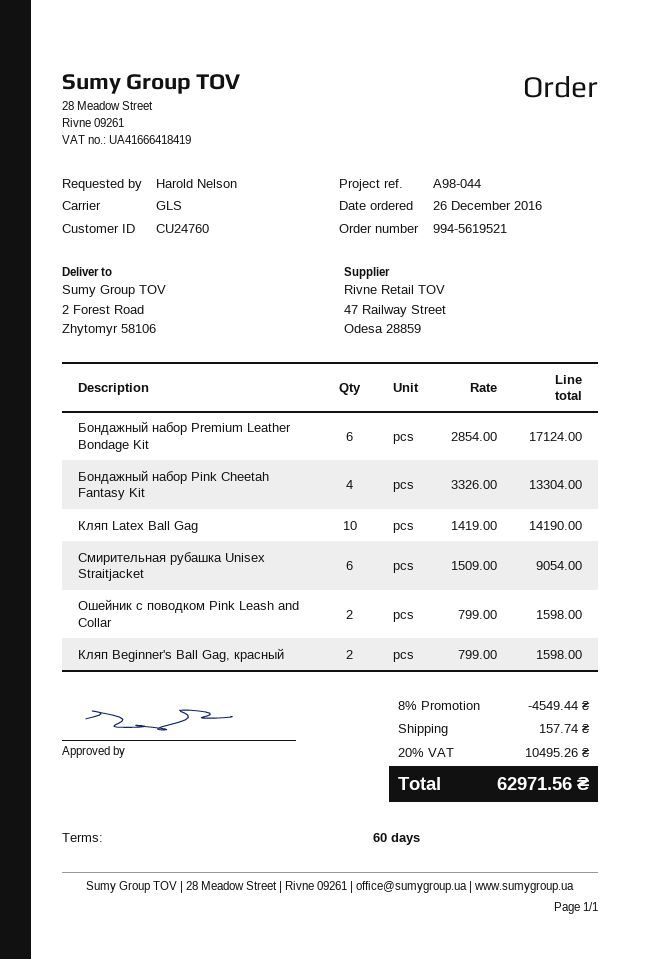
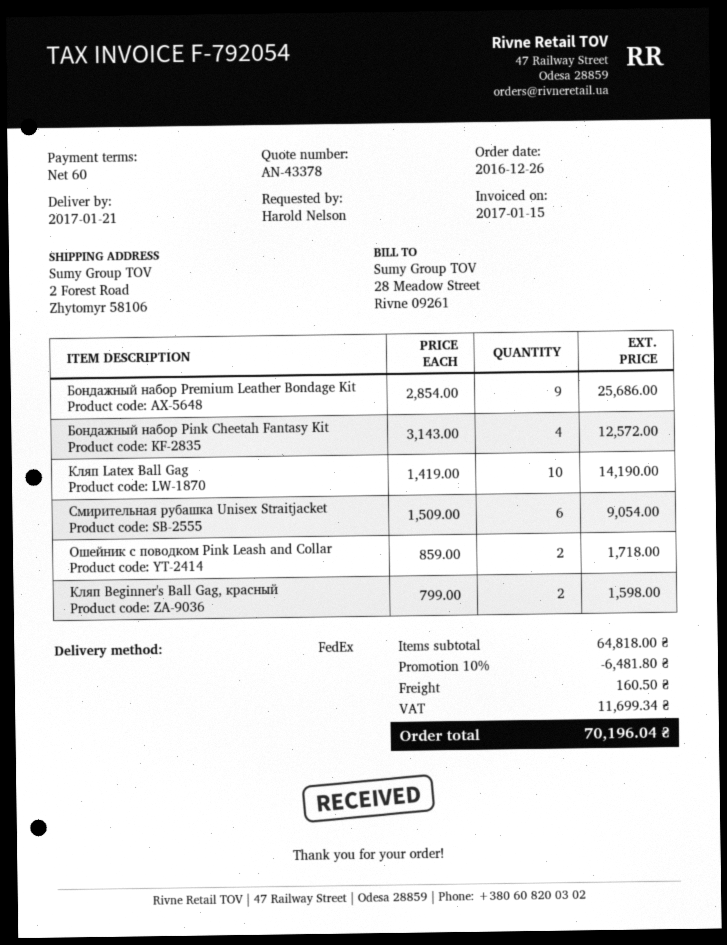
shipping method: GLS -> FedEx
Бондажный набор Premium Leather Bondage Kit: 6 x 2854.00 = 17124.00 -> 9 x 2854.00 = 25686.00
Бондажный набор Pink Cheetah Fantasy Kit: 4 x 3326.00 = 13304.00 -> 4 x 3143.00 = 12572.00
Ошейник с поводком Pink Leash and Collar: 2 x 799.00 = 1598.00 -> 2 x 859.00 = 1718.00
discount: 8% = 4549.44 -> 10% = 6481.80
shipping: 157.74 -> 160.50
tax: 10495.26 -> 11699.34
total: 62971.56 -> 70196.04

